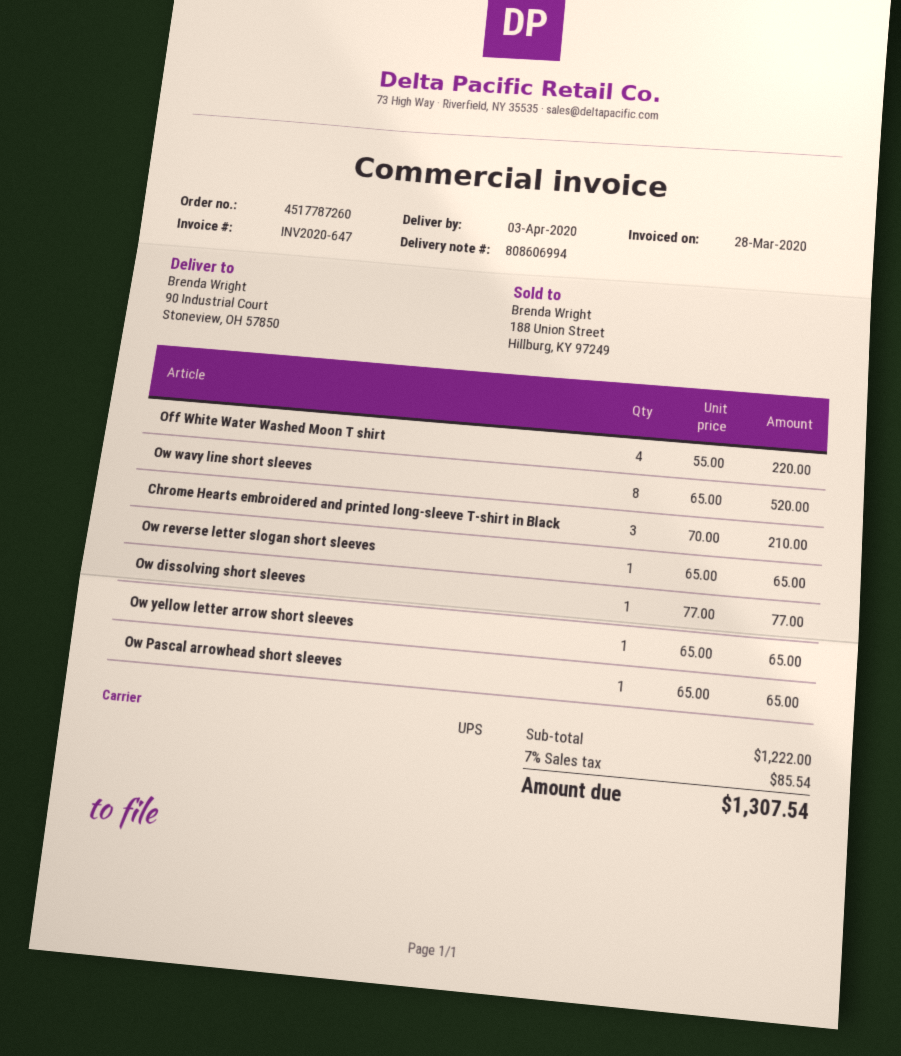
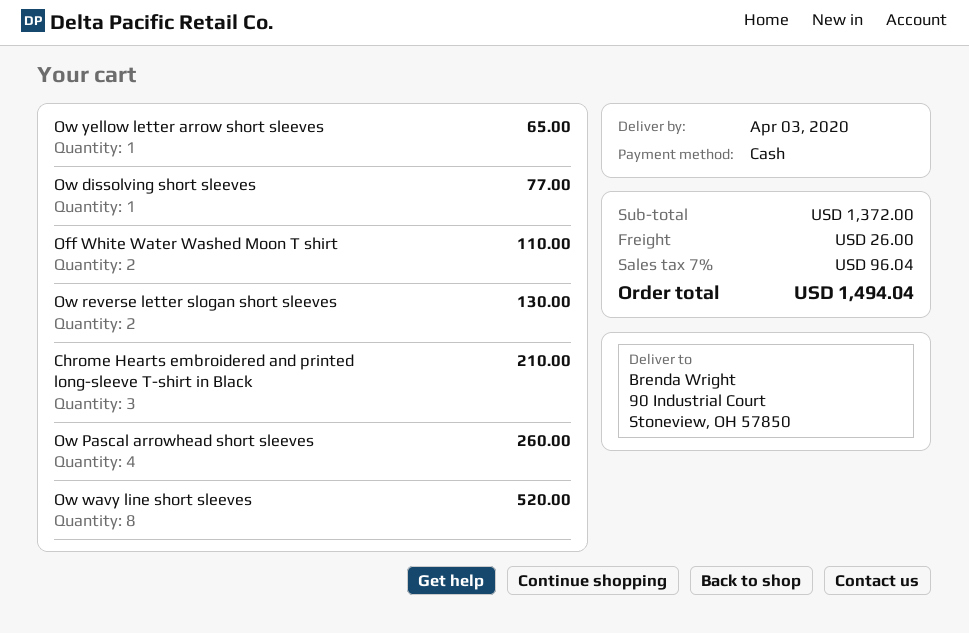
Off White Water Washed Moon T shirt: 4 for 220.00 -> 2 for 110.00
Ow reverse letter slogan short sleeves: 1 for 65.00 -> 2 for 130.00
Ow Pascal arrowhead short sleeves: 1 for 65.00 -> 4 for 260.00
subtotal: 1222.00 -> 1372.00
shipping: none -> 26.00
tax: 7% = 85.54 -> 7% = 96.04
total: 1307.54 -> 1494.04

